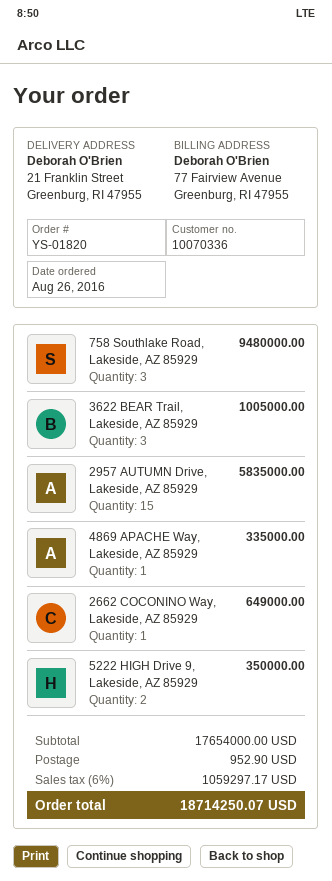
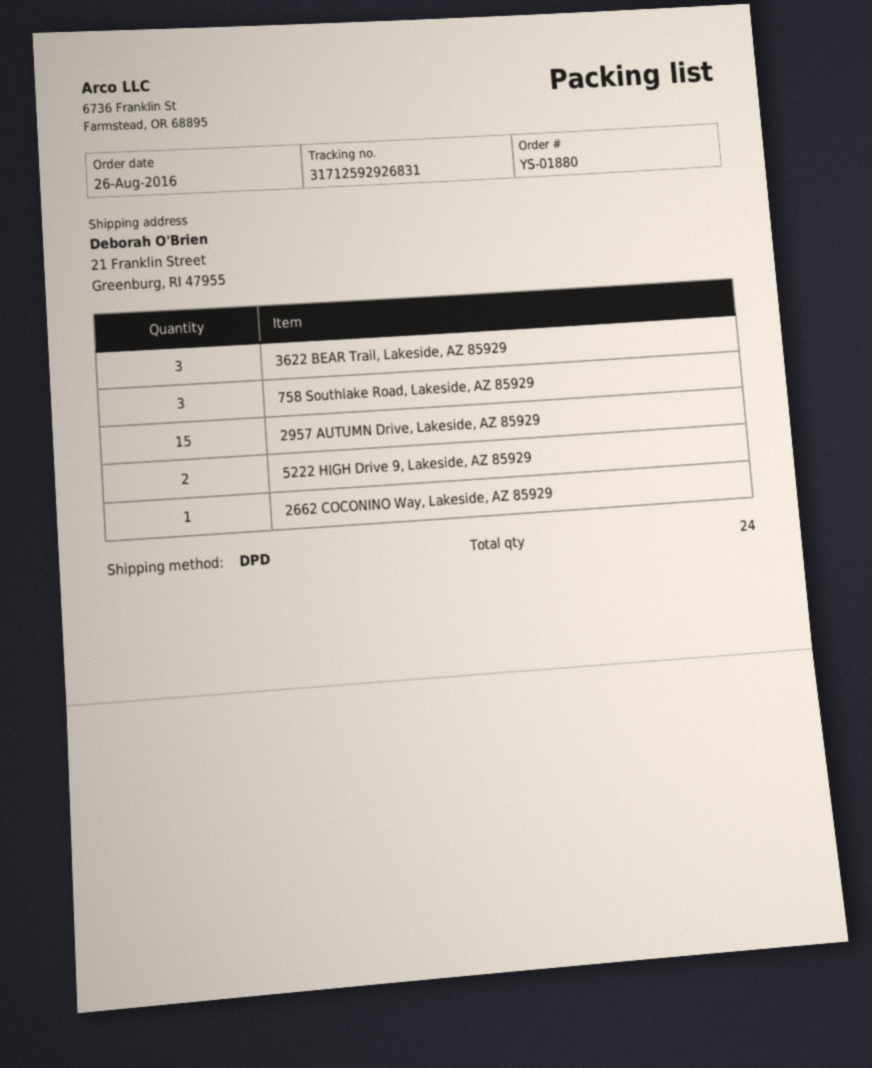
order number: YS-01820 -> YS-01880
4869 APACHE Way, Lakeside, AZ 85929: 1 -> none

